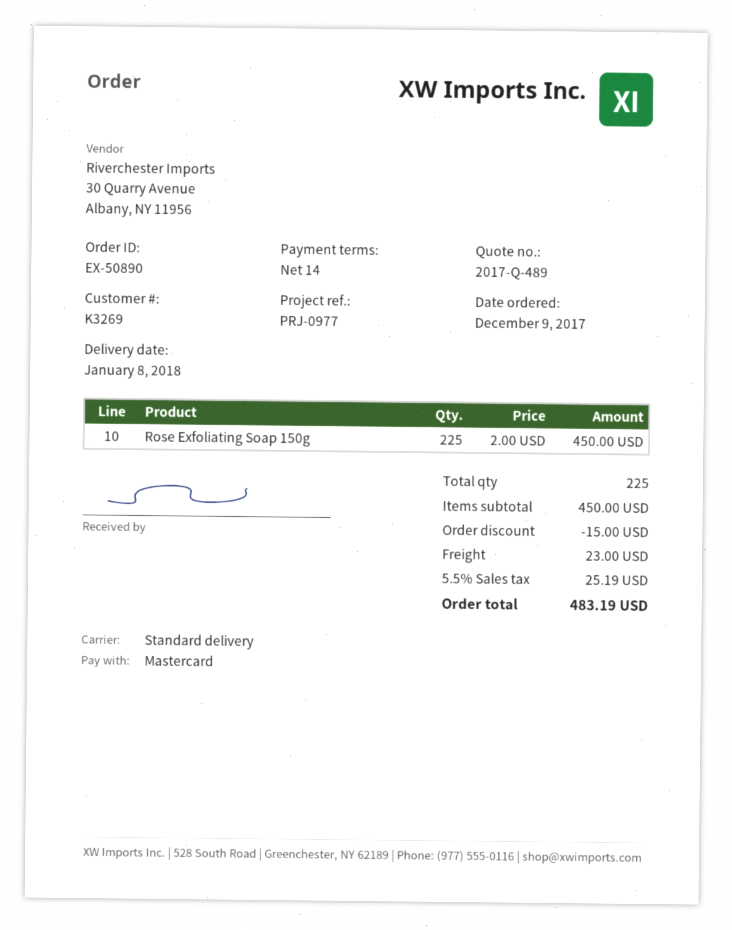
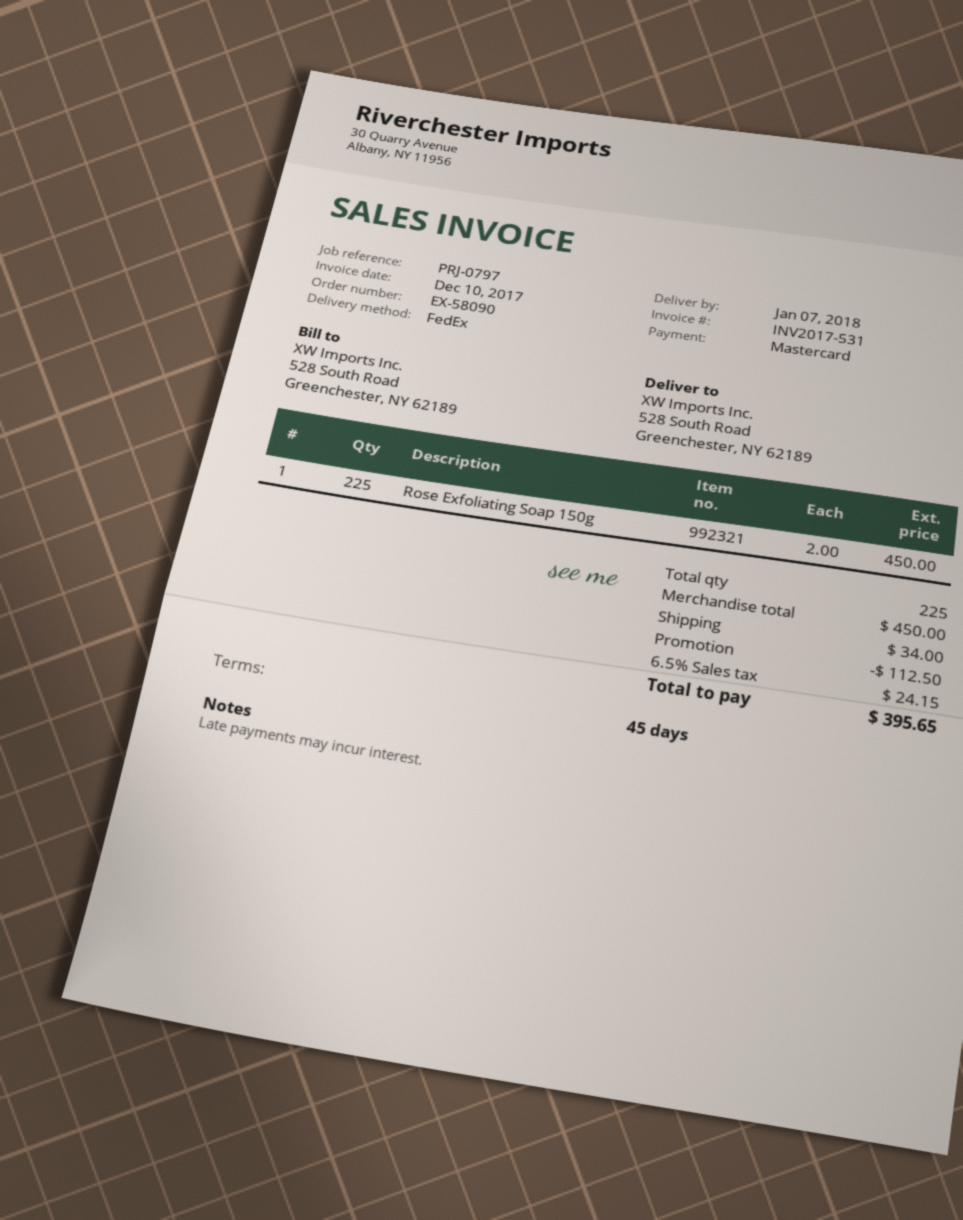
order number: EX-50890 -> EX-58090
delivery date: 2018-01-08 -> 2018-01-07
payment terms: 14 days -> 45 days
reference: PRJ-0977 -> PRJ-0797
shipping method: standard -> FedEx
discount: 15.00 -> 112.50
shipping: 23.00 -> 34.00
tax: 5.5% = 25.19 -> 6.5% = 24.15
total: 483.19 -> 395.65

